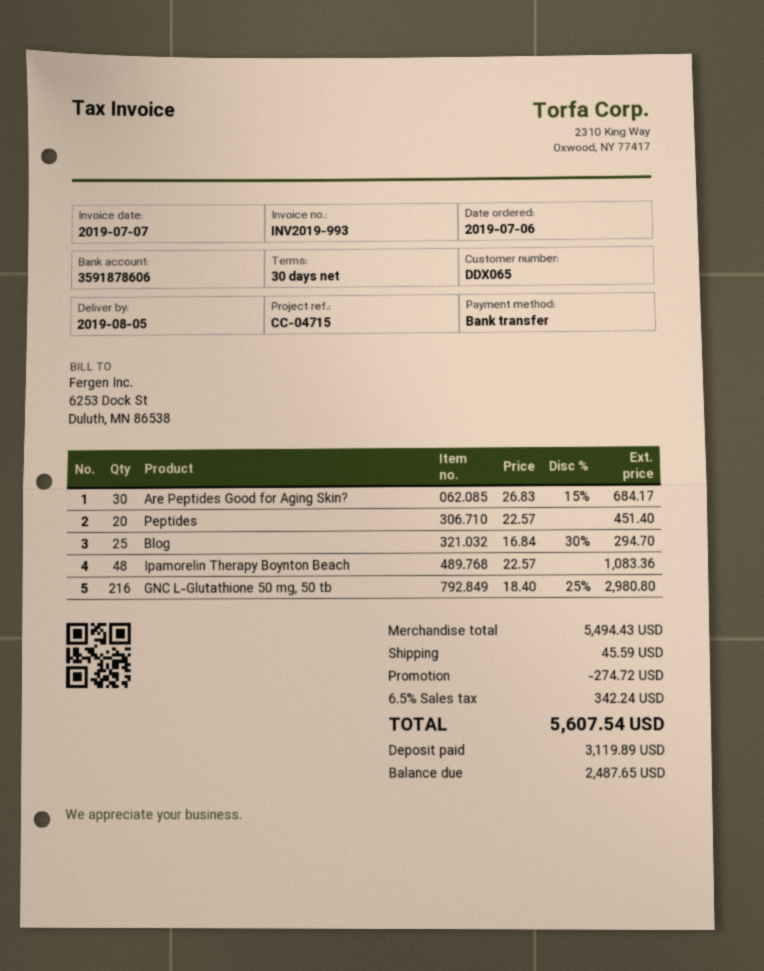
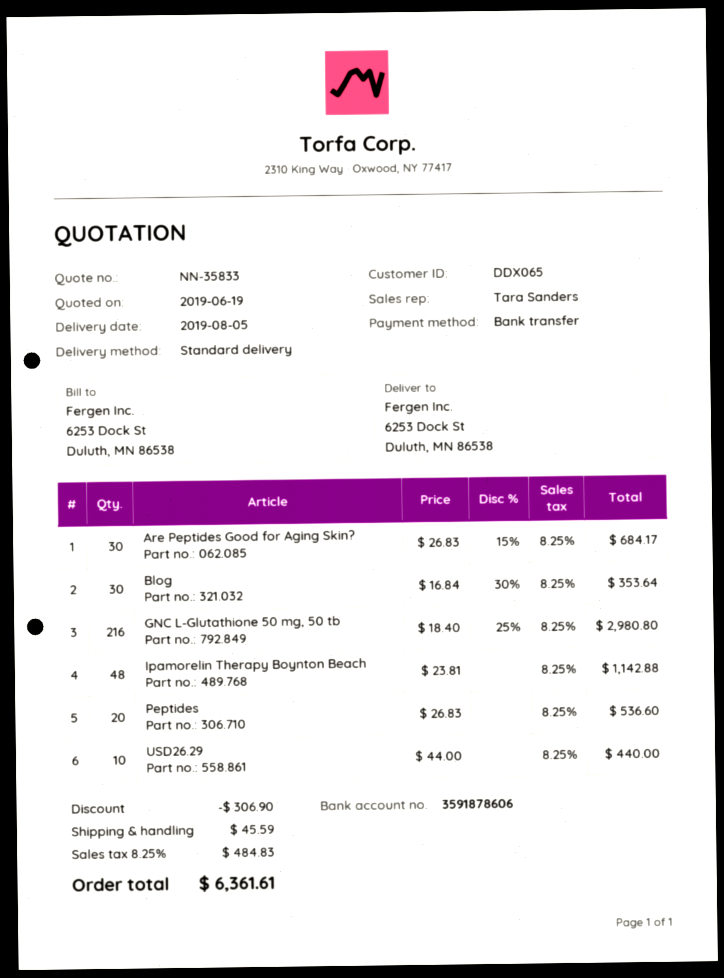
Peptides: 20 x 22.57 = 451.40 -> 20 x 26.83 = 536.60
Blog: 25 x 16.84 - 30% = 294.70 -> 30 x 16.84 - 30% = 353.64
Ipamorelin Therapy Boynton Beach: 48 x 22.57 = 1083.36 -> 48 x 23.81 = 1142.88
USD26.29: none -> 10 x 44.00 = 440.00
discount: 274.72 -> 306.90
tax: 6.5% = 342.24 -> 8.25% = 484.83
total: 5607.54 -> 6361.61

